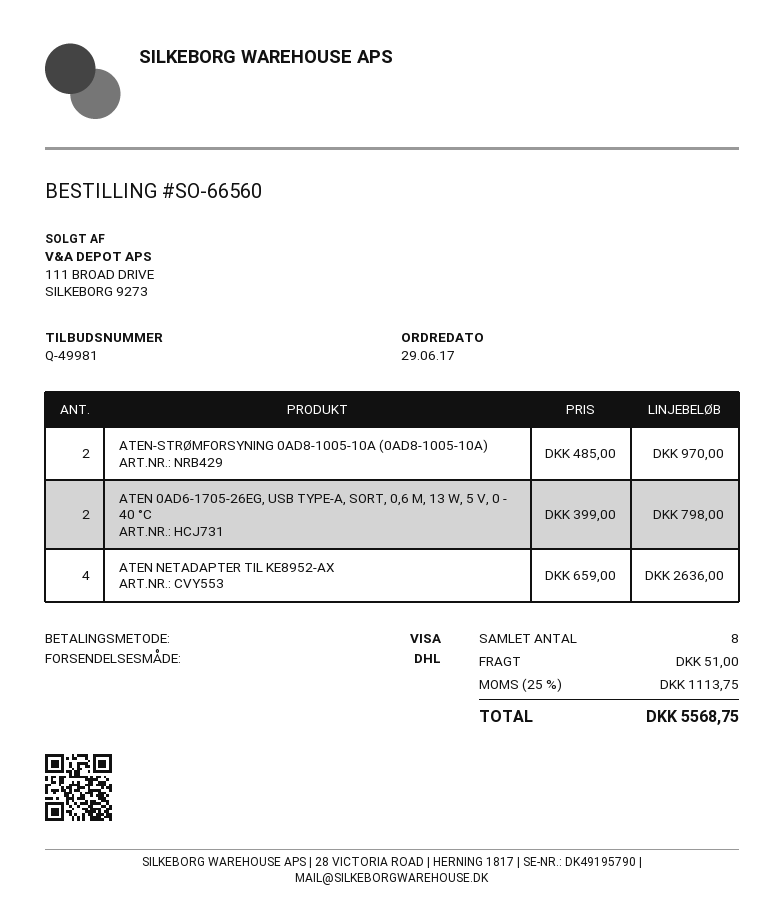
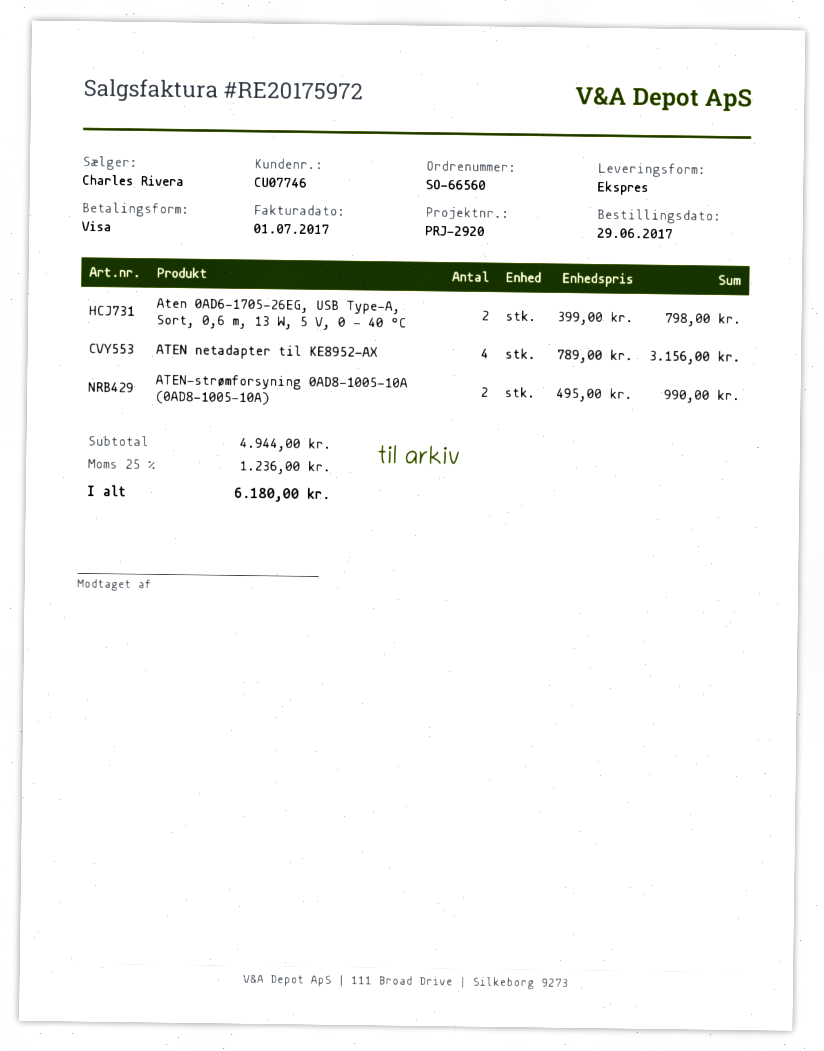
shipping method: DHL -> express
ATEN-STRØMFORSYNING 0AD8-1005-10A (0AD8-1005-10A): 2 x 485.00 = 970.00 -> 2 x 495.00 = 990.00
ATEN NETADAPTER TIL KE8952-AX: 4 x 659.00 = 2636.00 -> 4 x 789.00 = 3156.00
shipping: 51.00 -> none
tax: 25% = 1113.75 -> 25% = 1236.00
total: 5568.75 -> 6180.00

